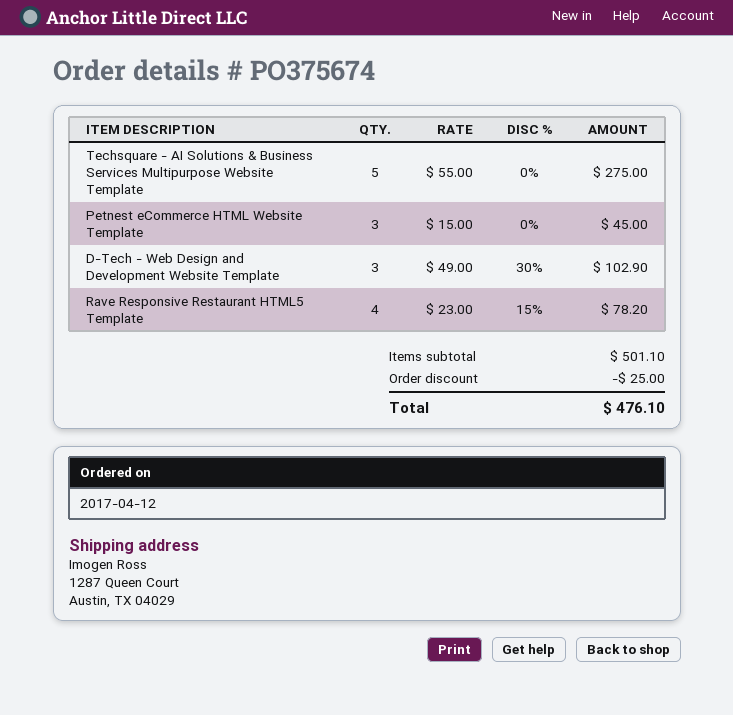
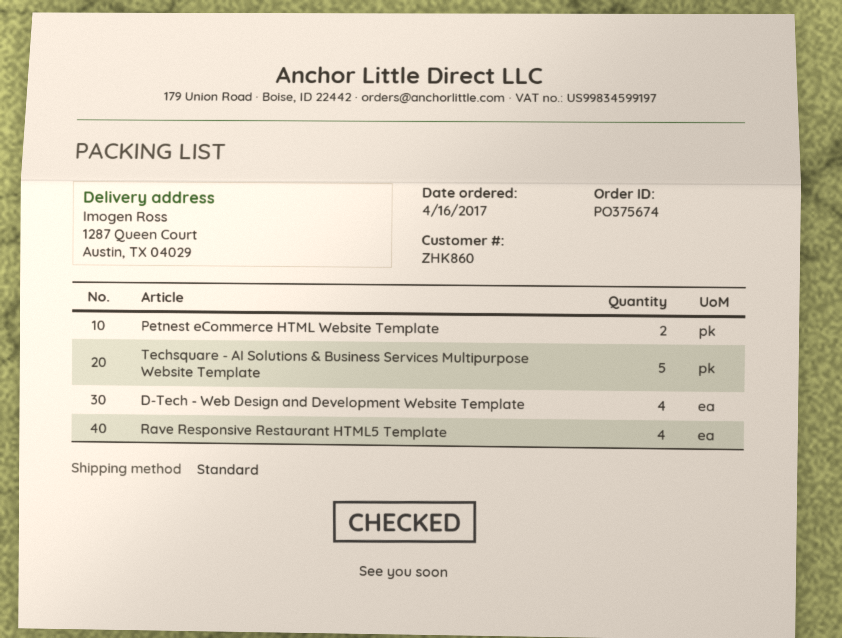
order date: 2017-04-12 -> 2017-04-16
Petnest eCommerce HTML Website Template: 3 -> 2
D-Tech - Web Design and Development Website Template: 3 -> 4

